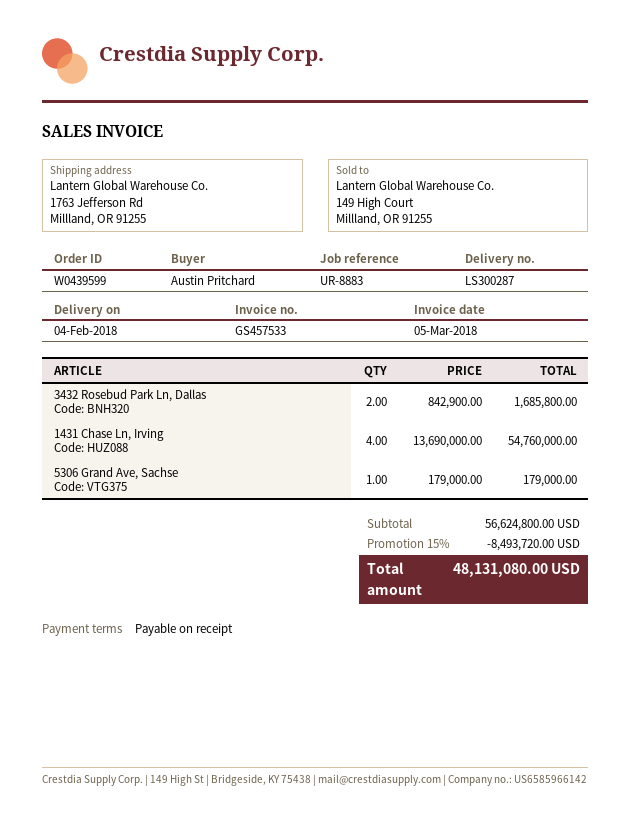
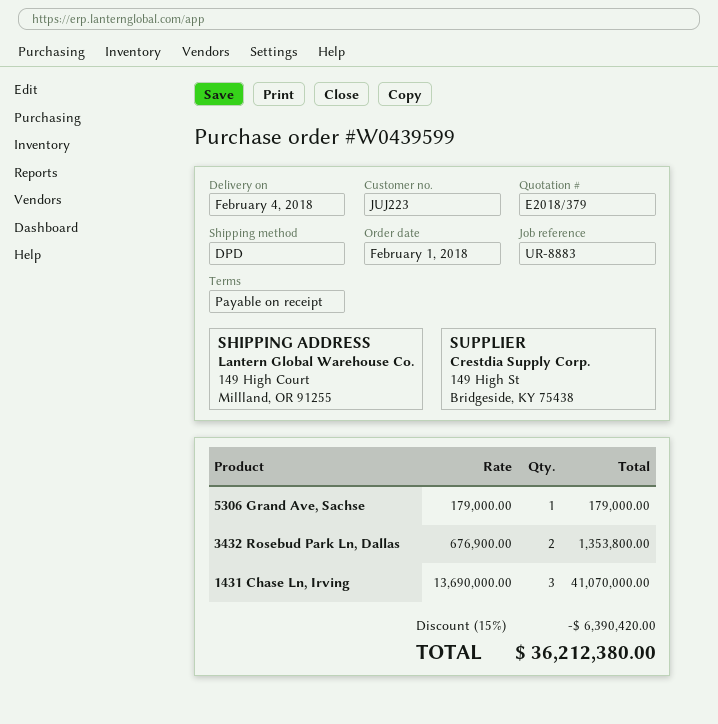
ship to: 1763 Jefferson Rd, Millland, OR 91255 -> 149 High Court, Millland, OR 91255
3432 Rosebud Park Ln, Dallas: 2 x 842900.00 = 1685800.00 -> 2 x 676900.00 = 1353800.00
1431 Chase Ln, Irving: 4 x 13690000.00 = 54760000.00 -> 3 x 13690000.00 = 41070000.00
discount: 15% = 8493720.00 -> 15% = 6390420.00
total: 48131080.00 -> 36212380.00

